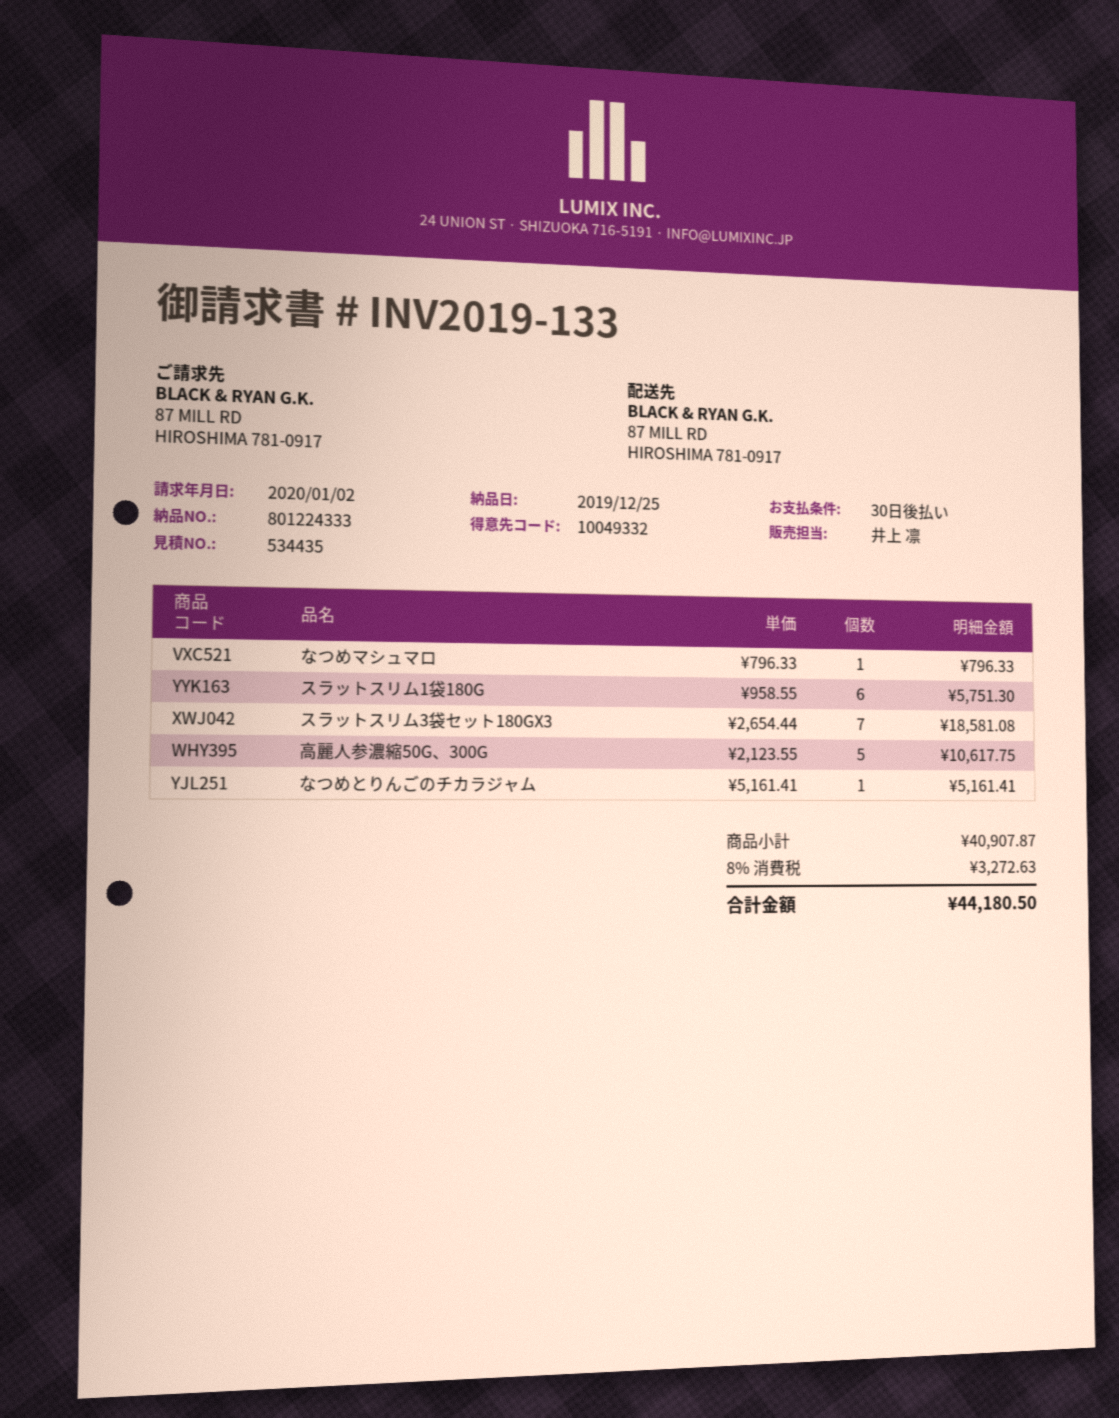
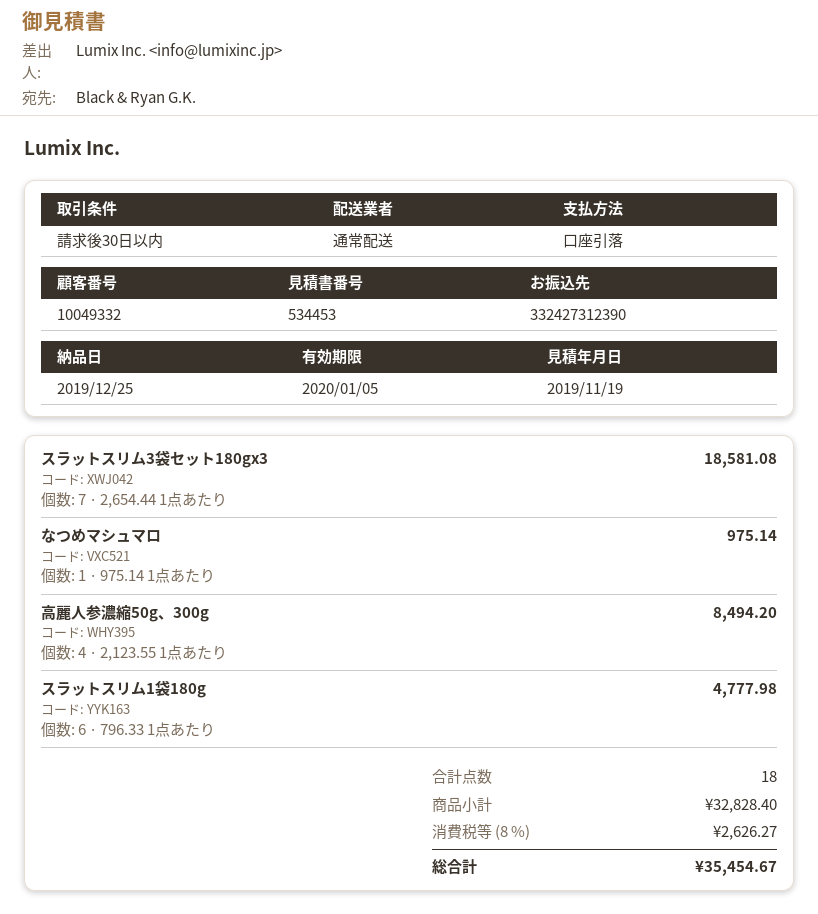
quote number: 534435 -> 534453
なつめマシュマロ: 1 x 796.33 = 796.33 -> 1 x 975.14 = 975.14
スラットスリム1袋180G: 6 x 958.55 = 5751.30 -> 6 x 796.33 = 4777.98
高麗人参濃縮50G、300G: 5 x 2123.55 = 10617.75 -> 4 x 2123.55 = 8494.20
なつめとりんごのチカラジャム: 1 x 5161.41 = 5161.41 -> none
subtotal: 40907.87 -> 32828.40
tax: 8% = 3272.63 -> 8% = 2626.27
total: 44180.50 -> 35454.67

